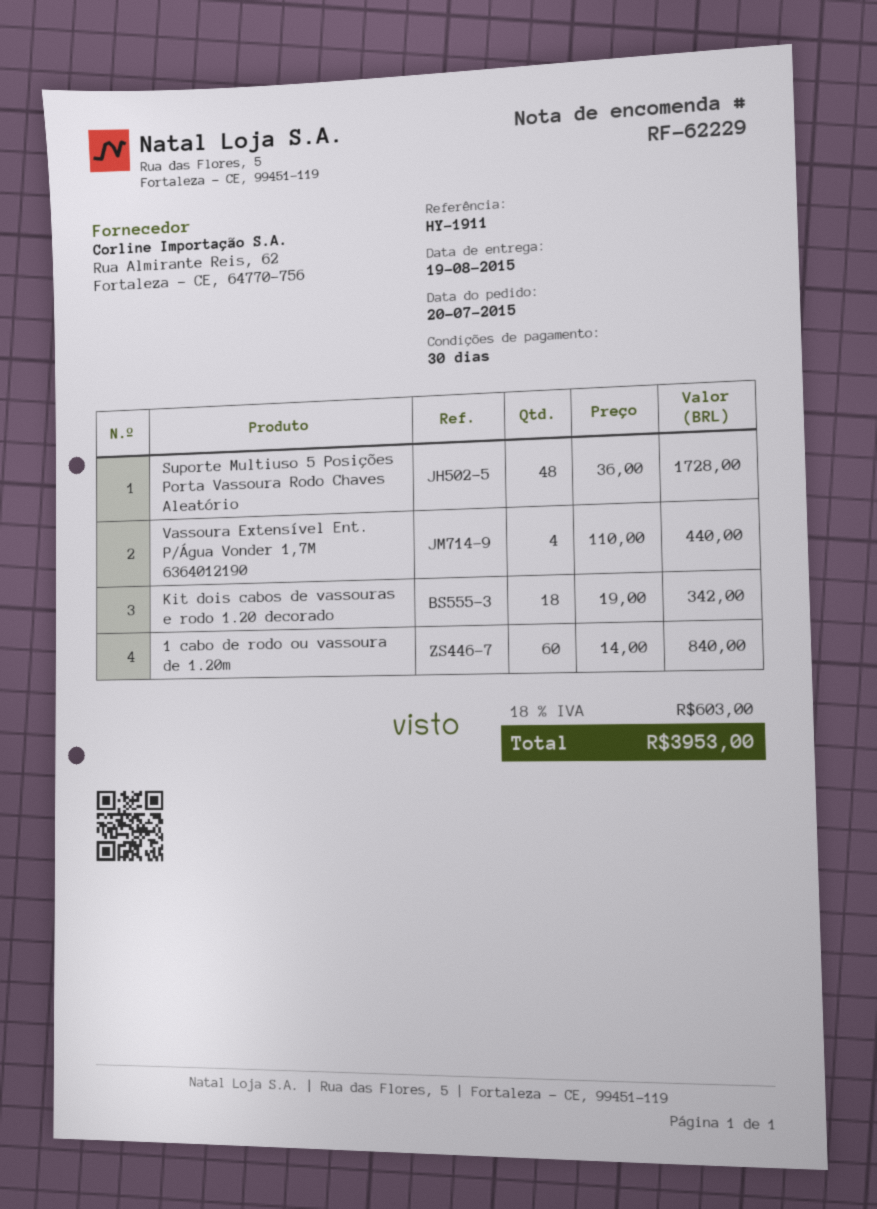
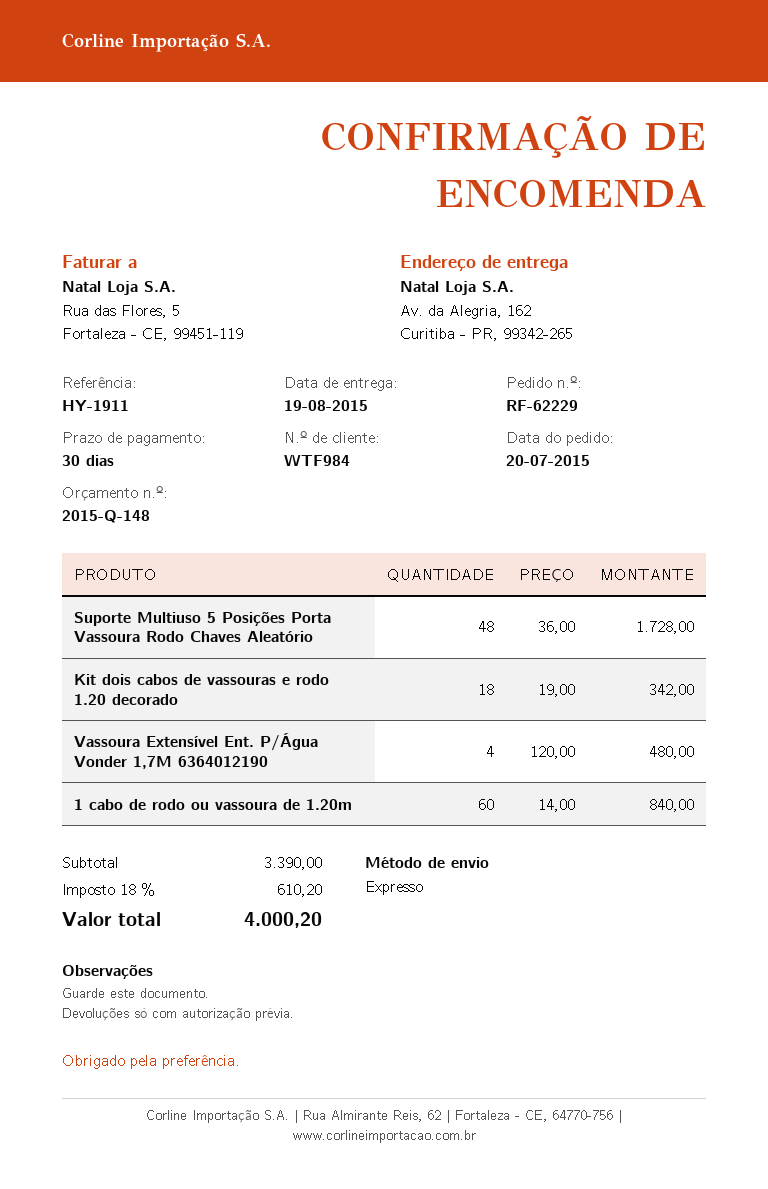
Vassoura Extensível Ent. P/Água Vonder 1,7M 6364012190: 4 x 110.00 = 440.00 -> 4 x 120.00 = 480.00
tax: 18% = 603.00 -> 18% = 610.20
total: 3953.00 -> 4000.20

